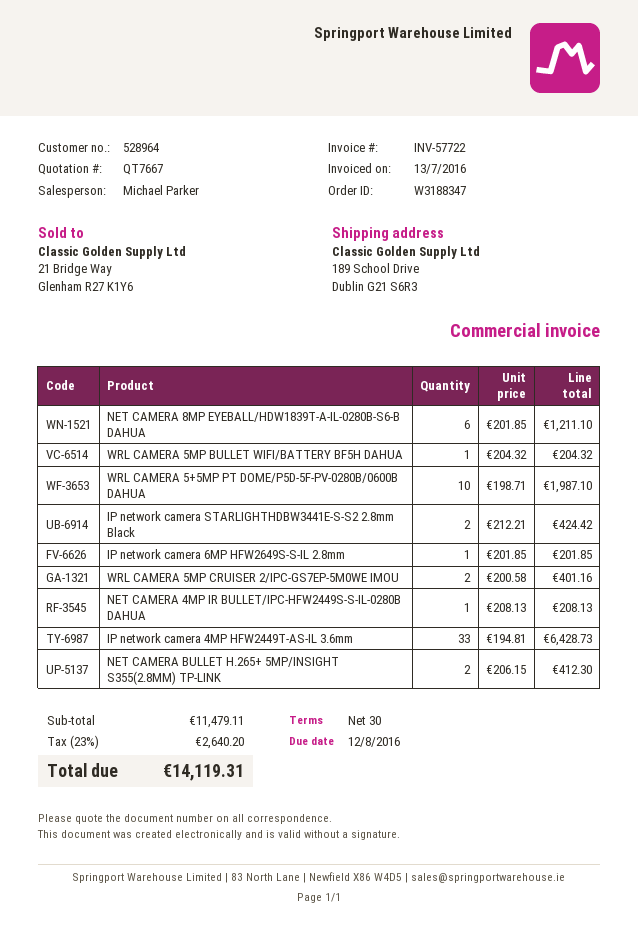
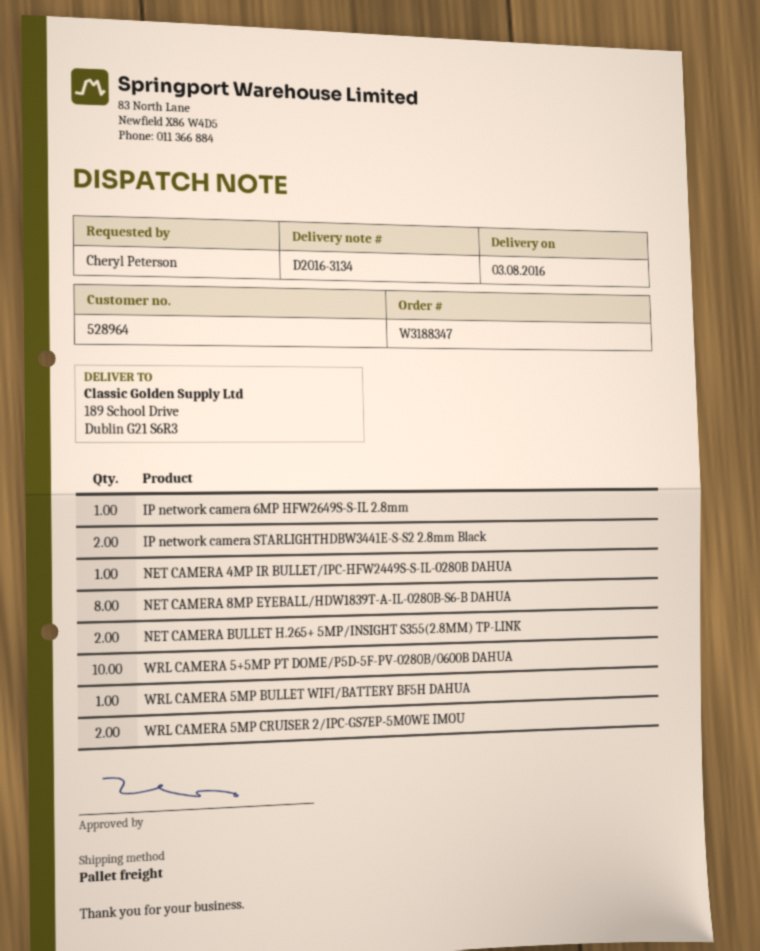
NET CAMERA 8MP EYEBALL/HDW1839T-A-IL-0280B-S6-B DAHUA: 6 -> 8
IP network camera 4MP HFW2449T-AS-IL 3.6mm: 33 -> none

